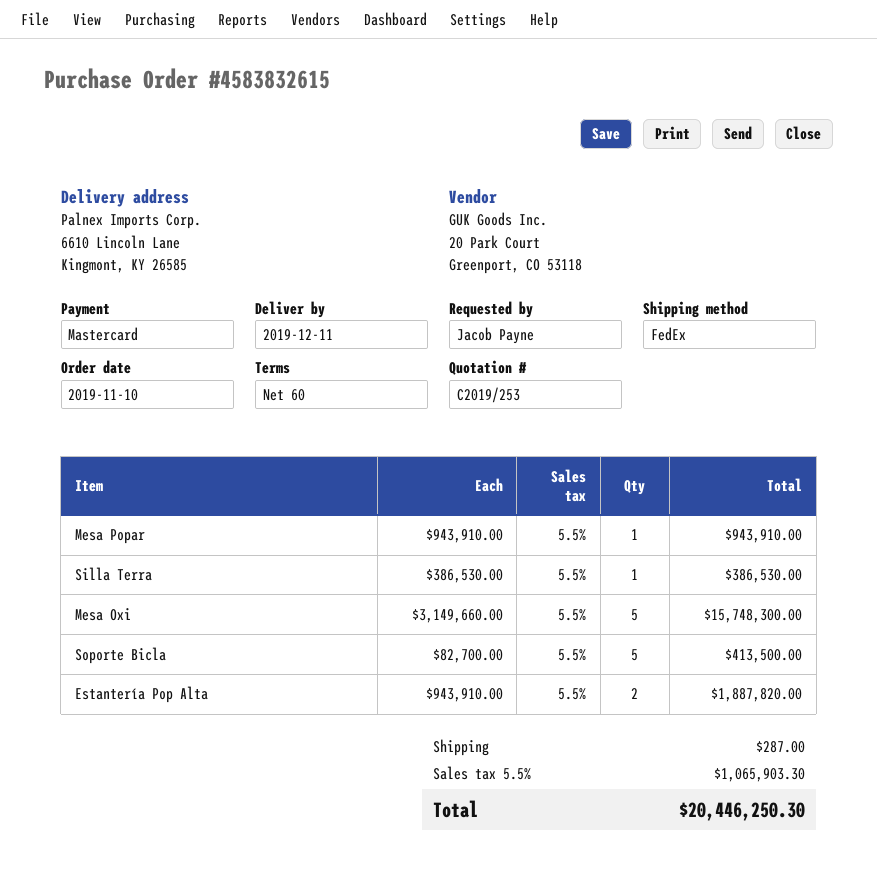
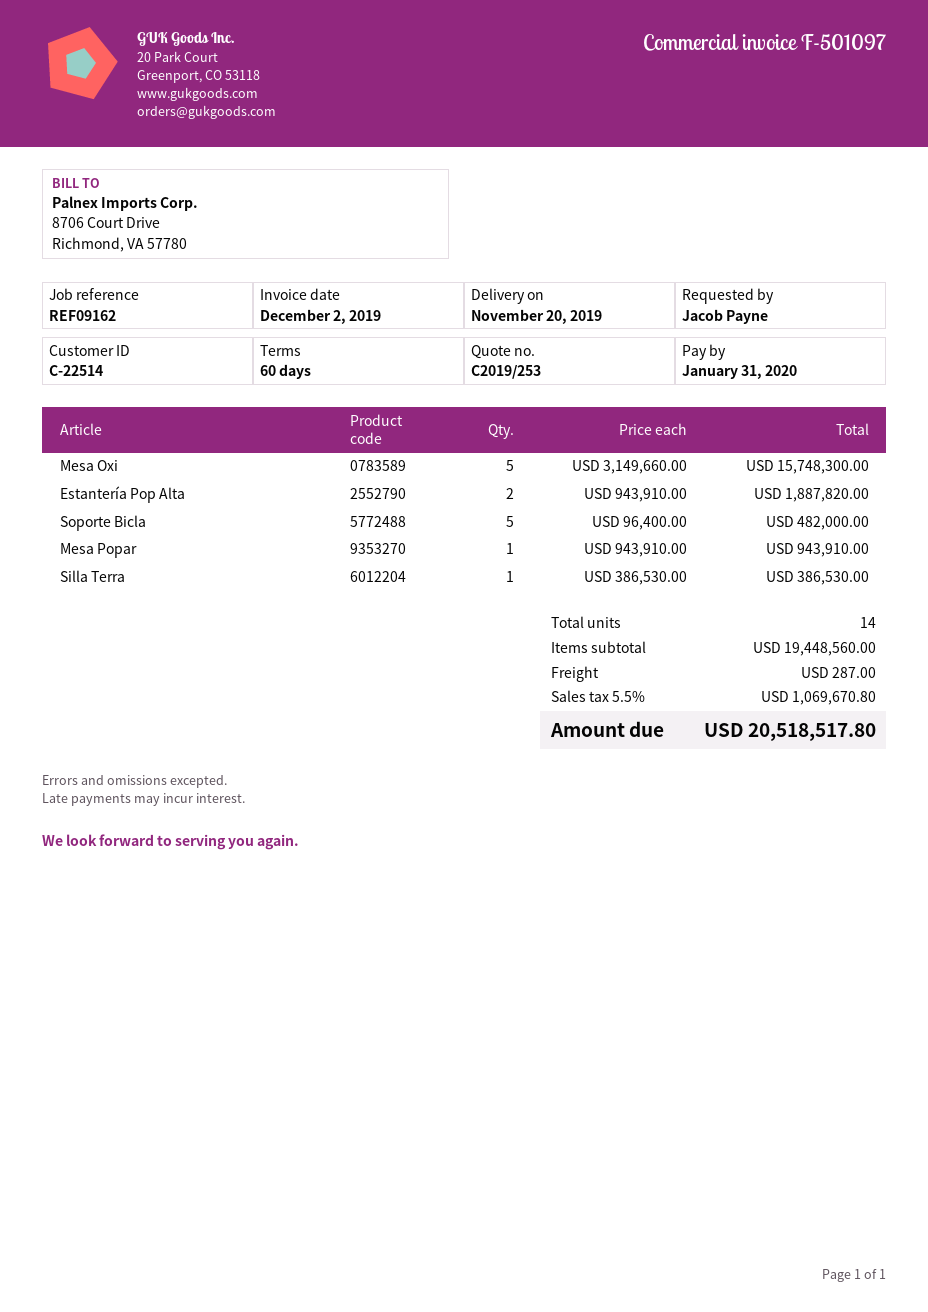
delivery date: 2019-12-11 -> 2019-11-20
Soporte Bicla: 5 x 82700.00 = 413500.00 -> 5 x 96400.00 = 482000.00
tax: 5.5% = 1065903.30 -> 5.5% = 1069670.80
total: 20446250.30 -> 20518517.80

